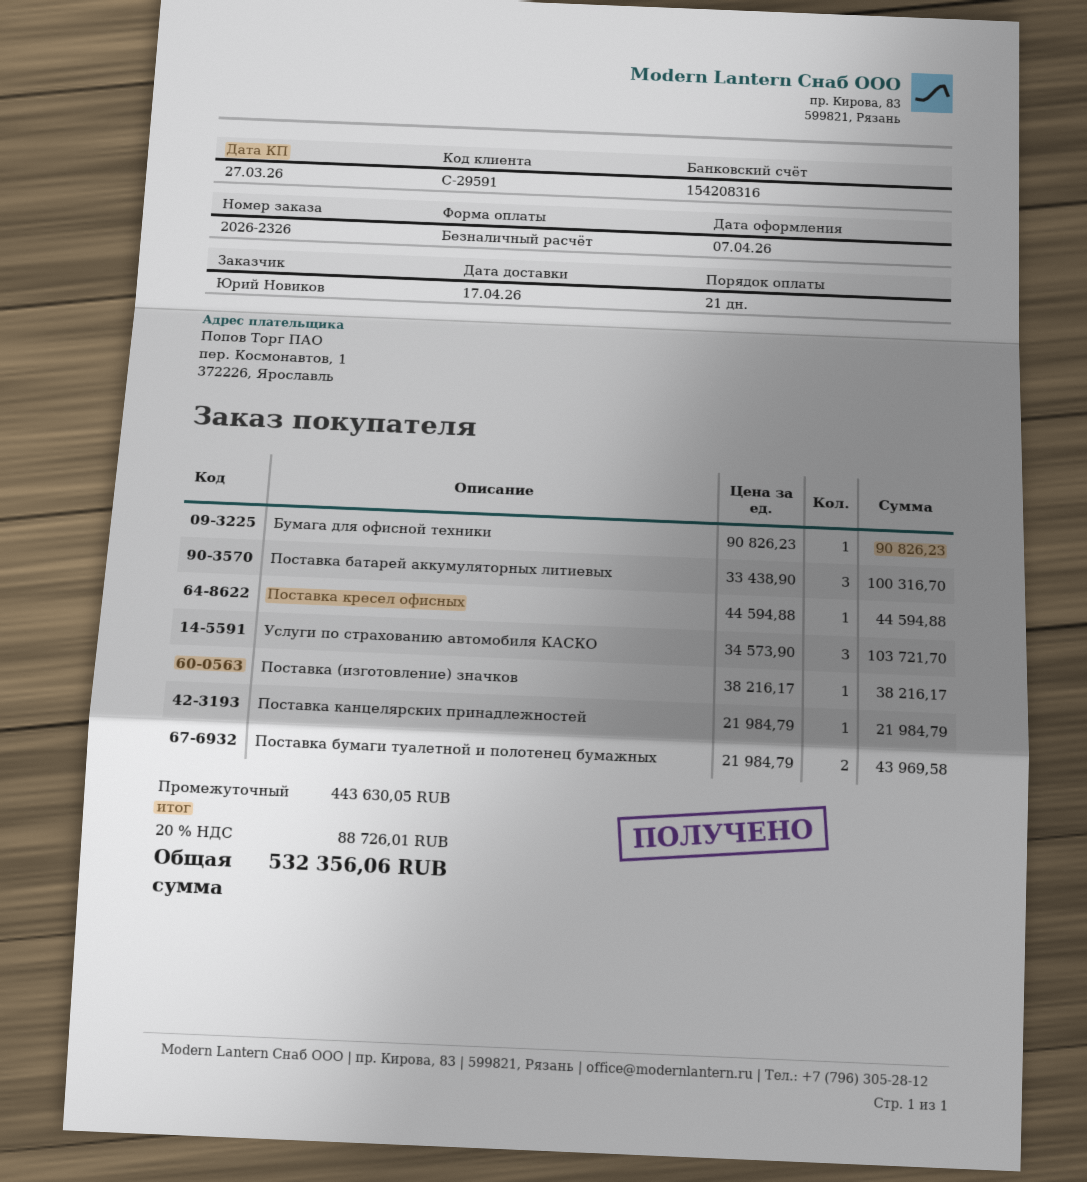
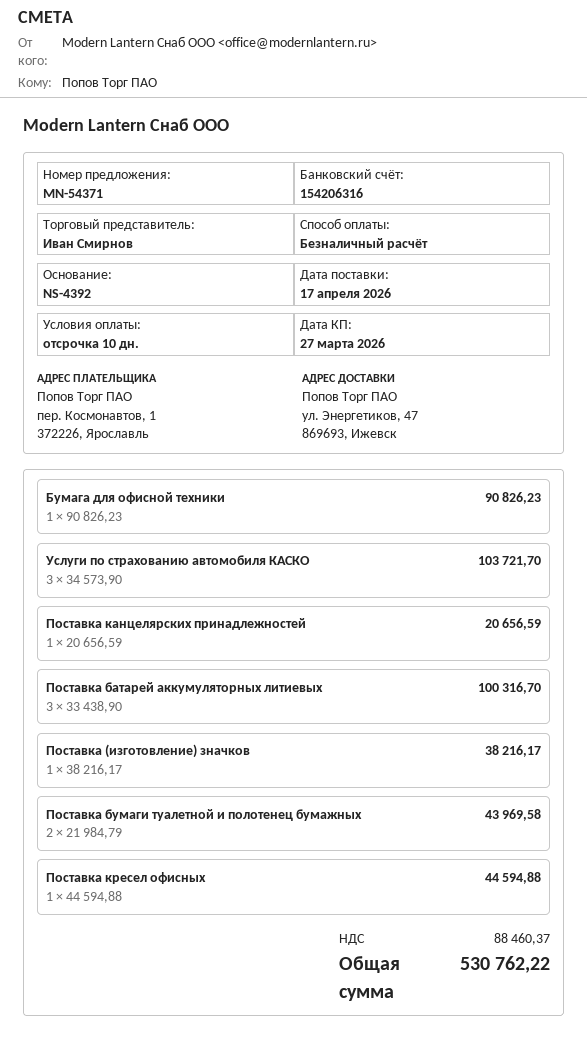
payment terms: 21 days -> 10 days
bank account: 154208316 -> 154206316
Поставка канцелярских принадлежностей: 1 x 21984.79 = 21984.79 -> 1 x 20656.59 = 20656.59
tax: 88726.01 -> 88460.37
total: 532356.06 -> 530762.22

